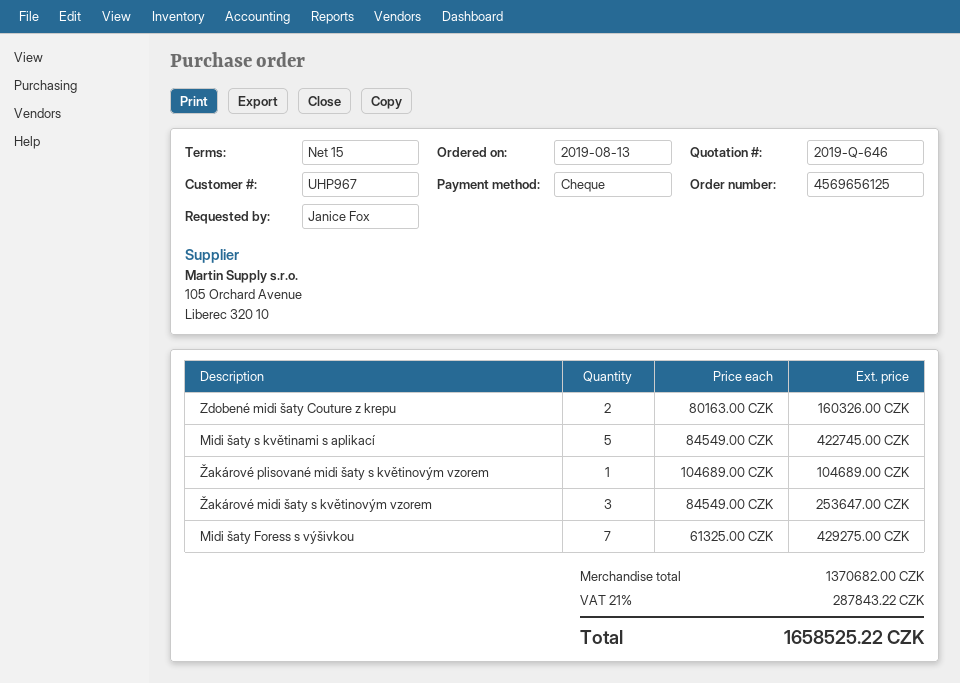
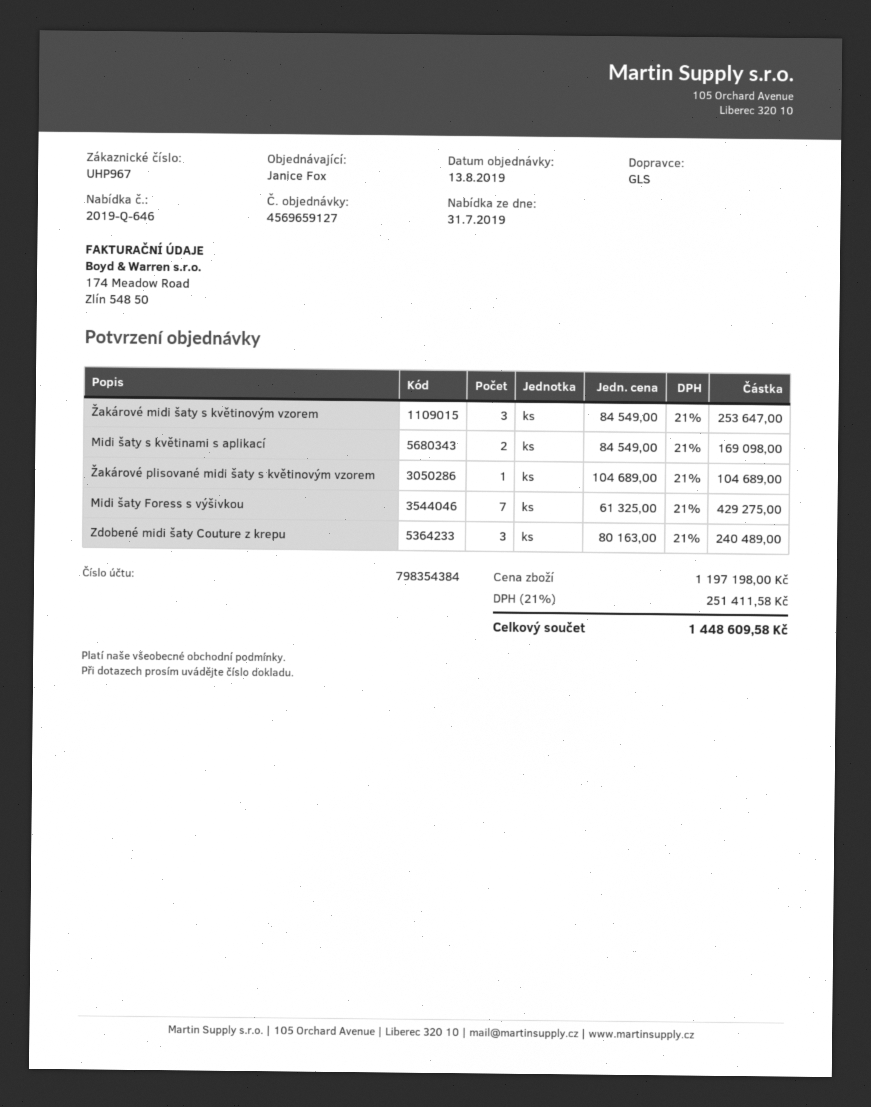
order number: 4569656125 -> 4569659127
Zdobené midi šaty Couture z krepu: 2 x 80163.00 = 160326.00 -> 3 x 80163.00 = 240489.00
Midi šaty s květinami s aplikací: 5 x 84549.00 = 422745.00 -> 2 x 84549.00 = 169098.00
subtotal: 1370682.00 -> 1197198.00
tax: 21% = 287843.22 -> 21% = 251411.58
total: 1658525.22 -> 1448609.58

